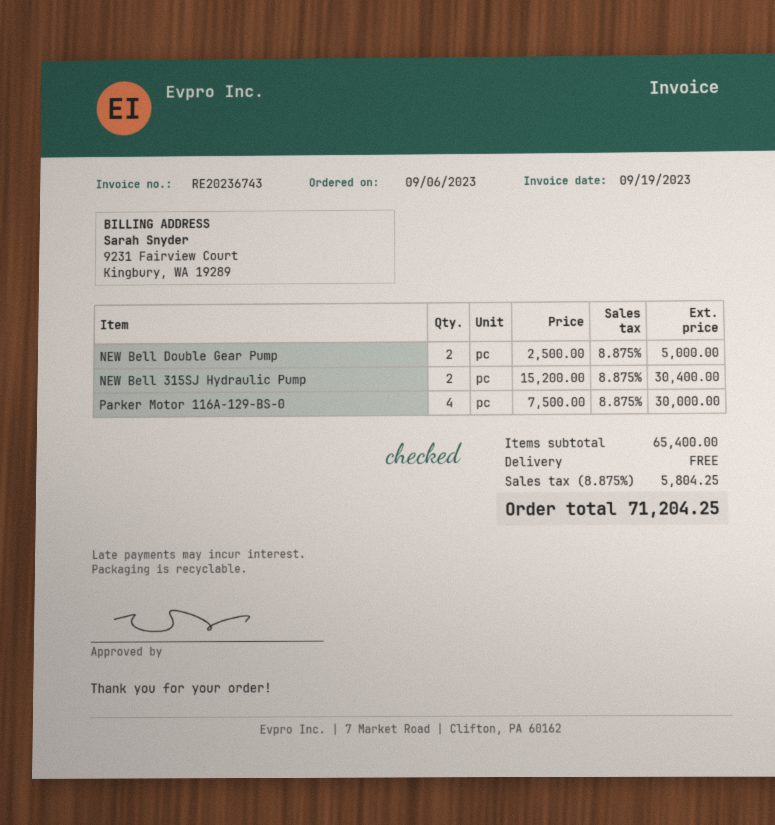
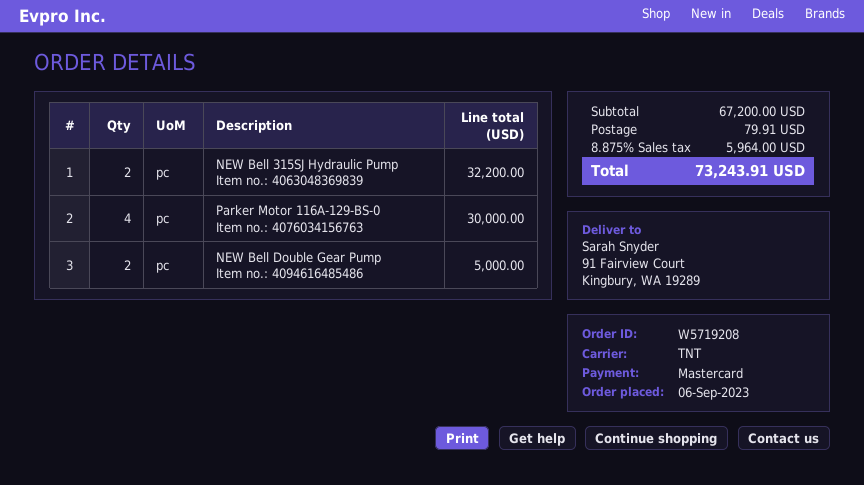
NEW Bell 315SJ Hydraulic Pump: 2 for 30400.00 -> 2 for 32200.00
subtotal: 65400.00 -> 67200.00
shipping: 0.00 -> 79.91
tax: 8.875% = 5804.25 -> 8.875% = 5964.00
total: 71204.25 -> 73243.91

